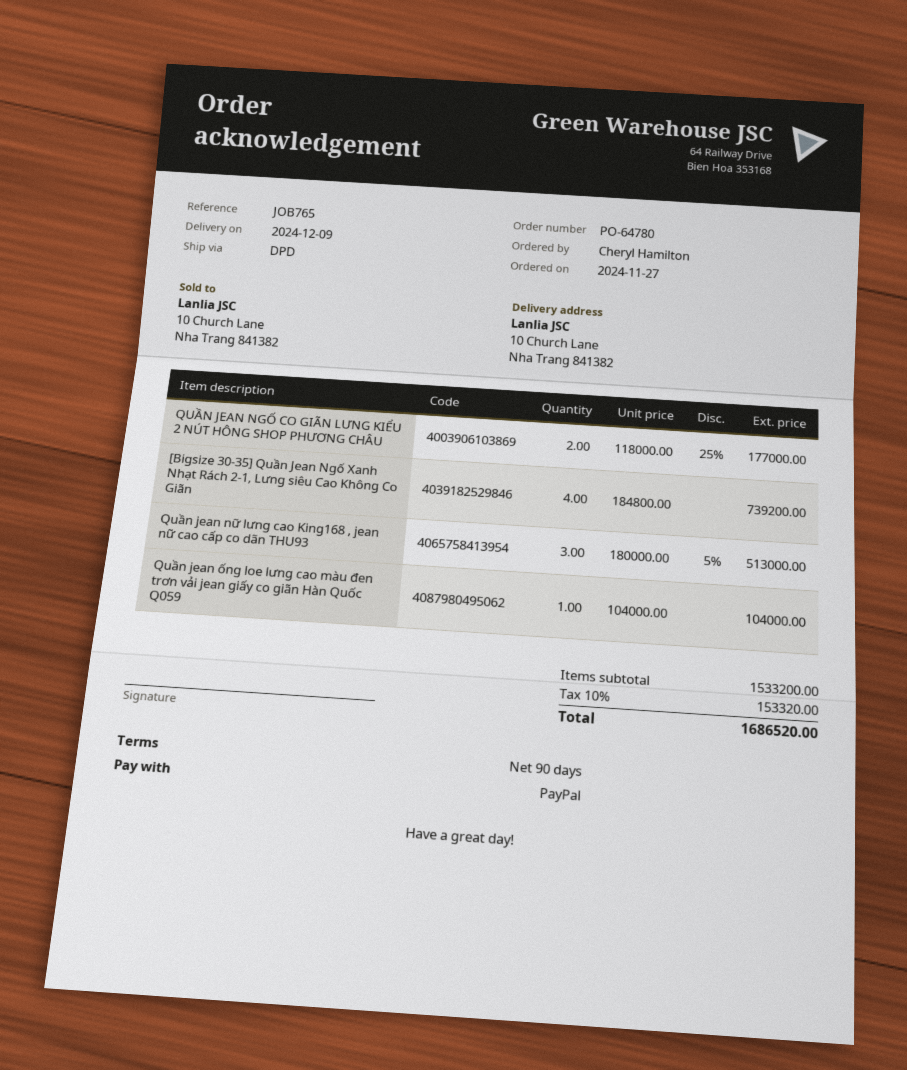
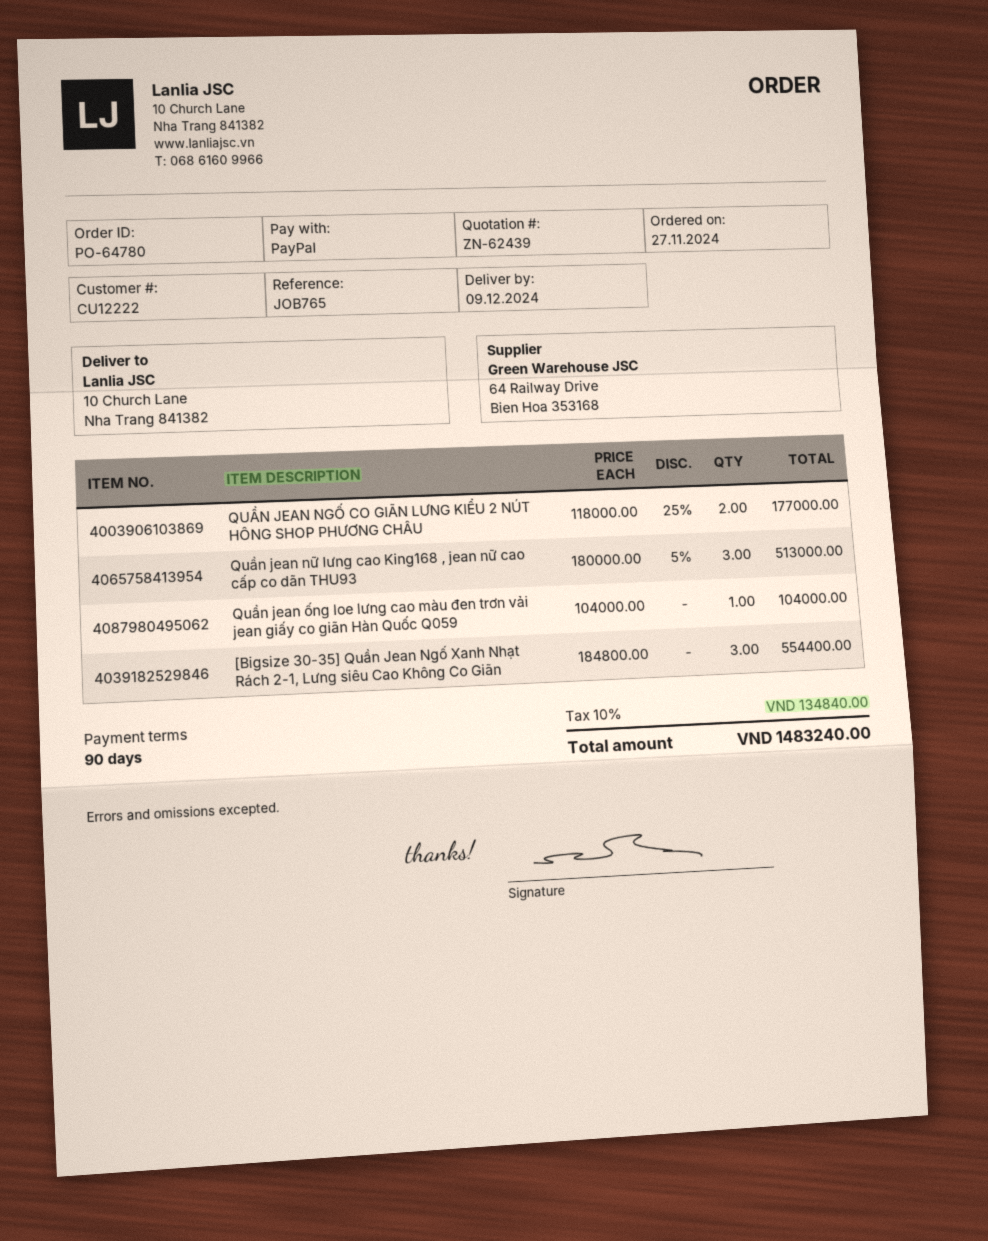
[Bigsize 30-35] Quần Jean Ngố Xanh Nhạt Rách 2-1, Lưng siêu Cao Không Co Giãn: 4 x 184800.00 = 739200.00 -> 3 x 184800.00 = 554400.00
tax: 10% = 153320.00 -> 10% = 134840.00
total: 1686520.00 -> 1483240.00

